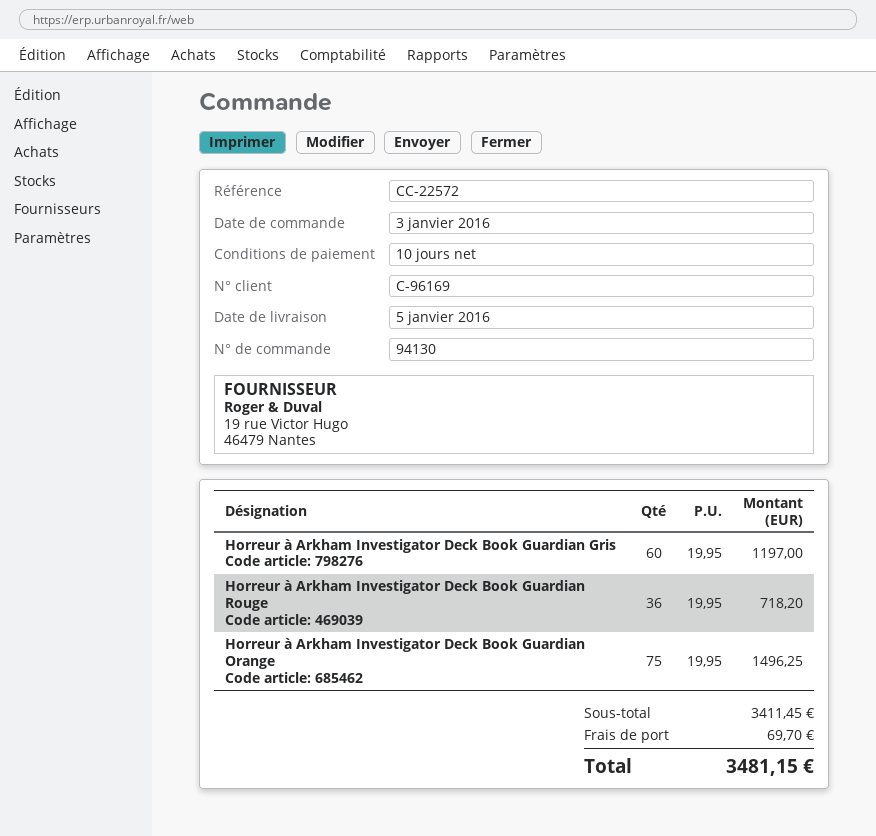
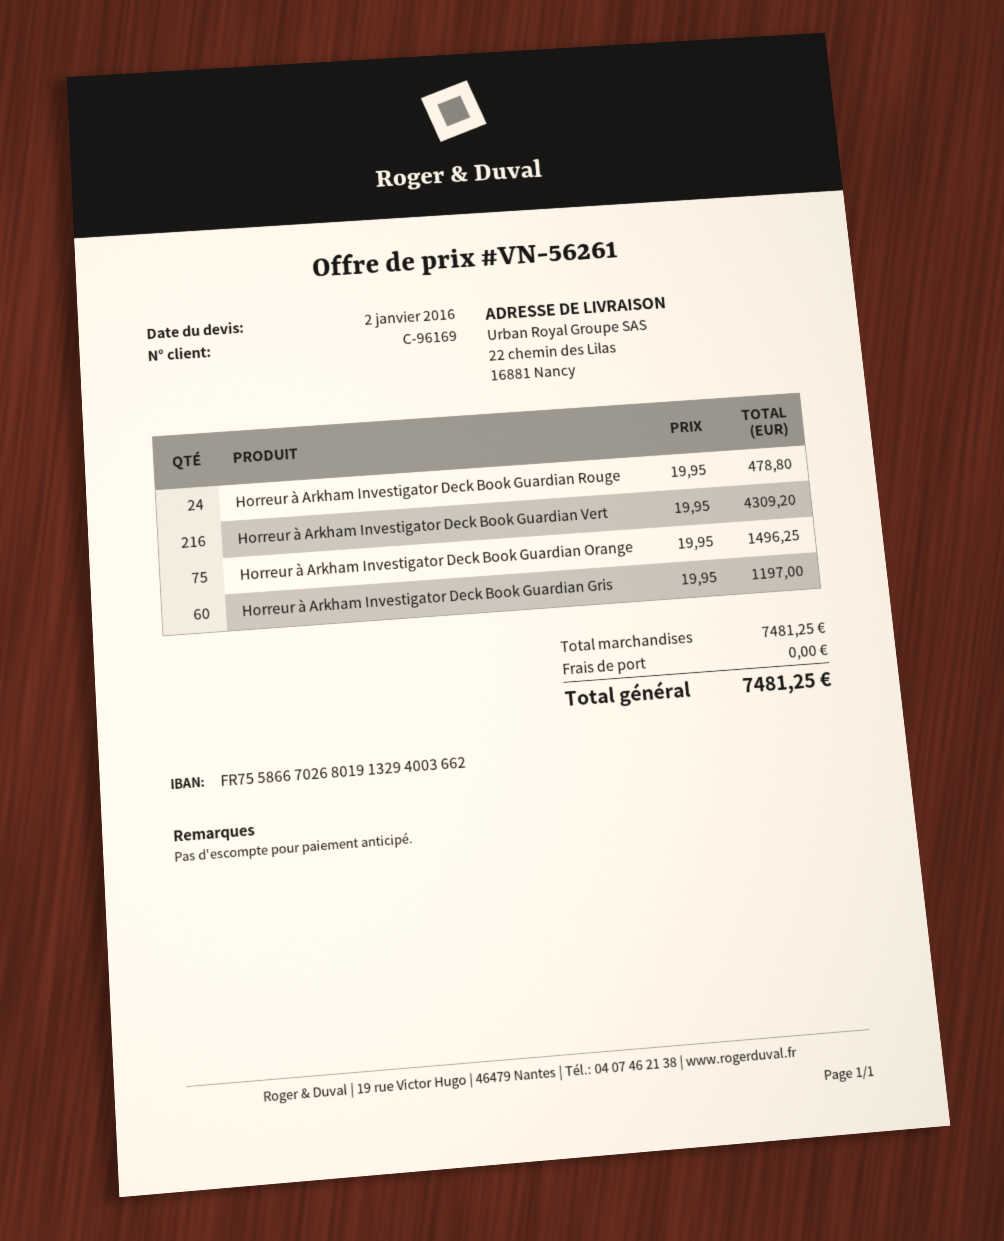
Horreur à Arkham Investigator Deck Book Guardian Rouge: 36 x 19.95 = 718.20 -> 24 x 19.95 = 478.80
Horreur à Arkham Investigator Deck Book Guardian Vert: none -> 216 x 19.95 = 4309.20
subtotal: 3411.45 -> 7481.25
shipping: 69.70 -> 0.00
total: 3481.15 -> 7481.25

